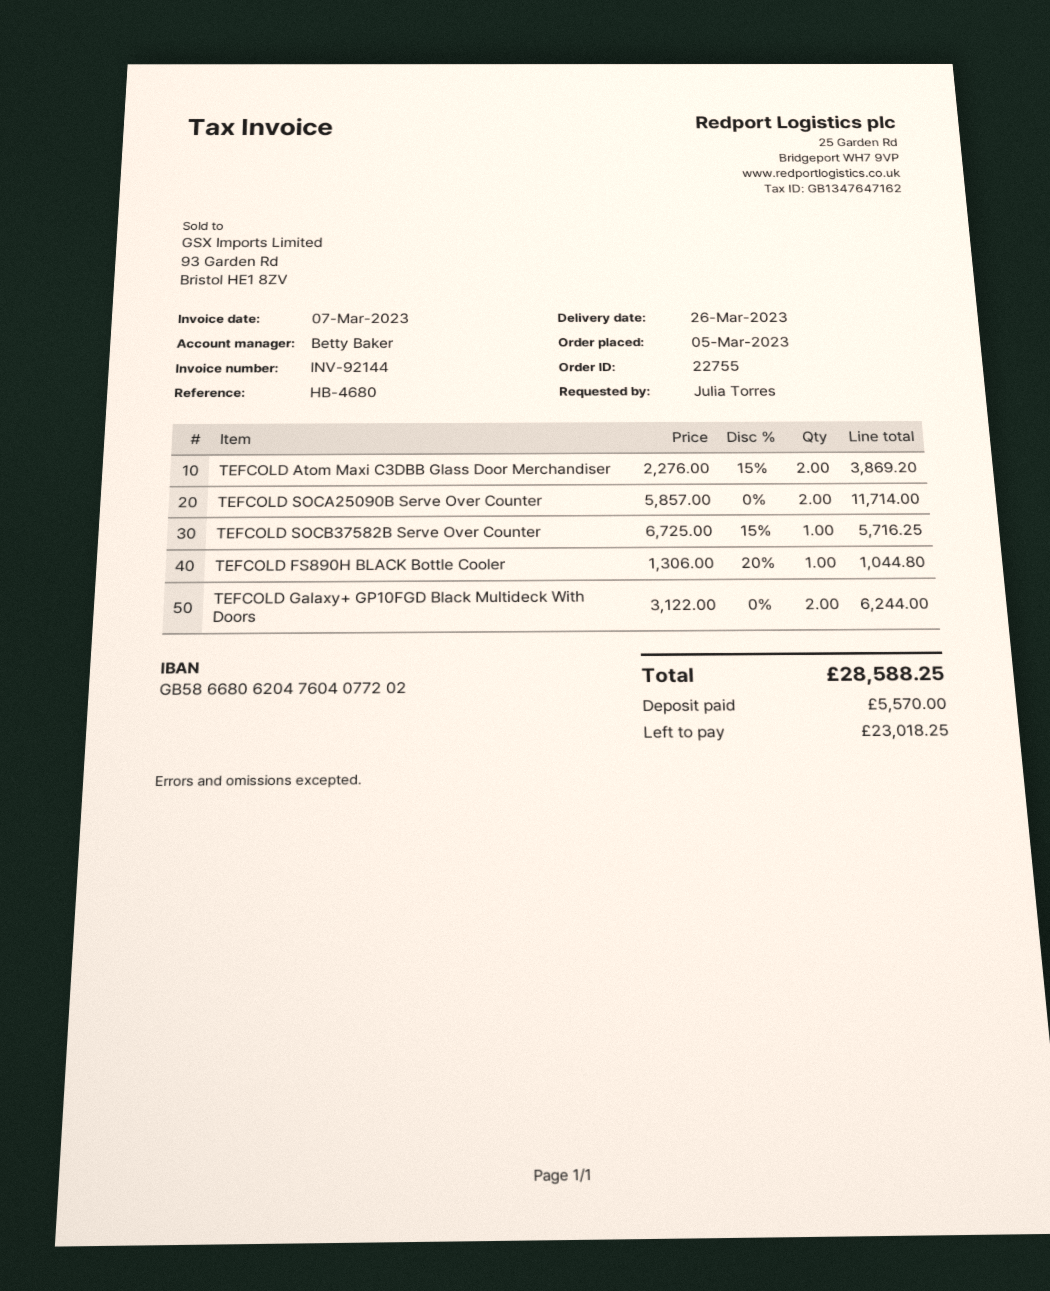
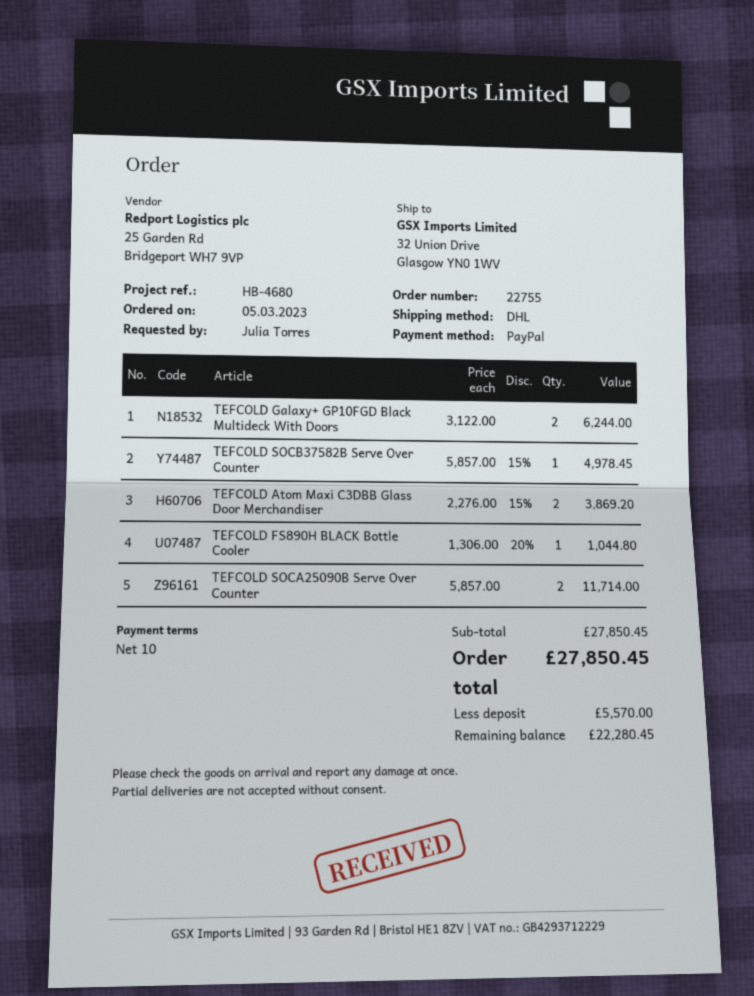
TEFCOLD SOCB37582B Serve Over Counter: 1 x 6725.00 - 15% = 5716.25 -> 1 x 5857.00 - 15% = 4978.45
total: 28588.25 -> 27850.45
balance: 23018.25 -> 22280.45

